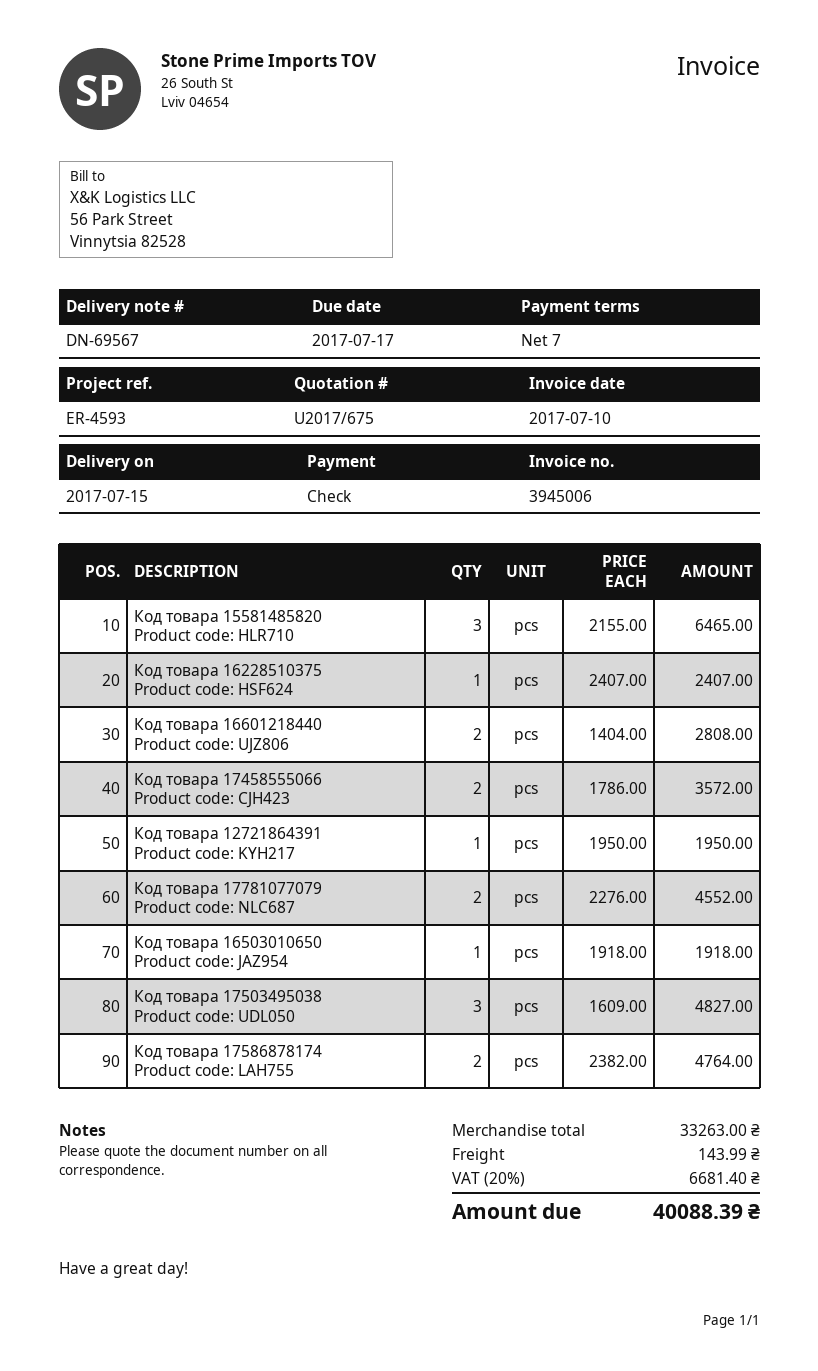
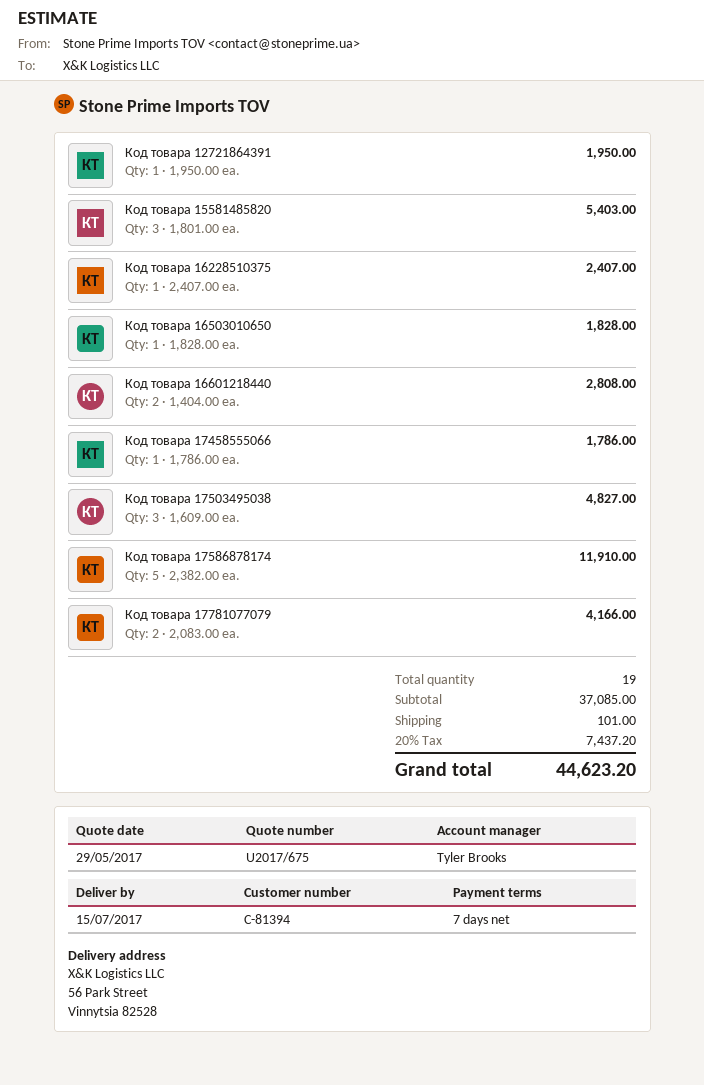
Код товара 15581485820: 3 x 2155.00 = 6465.00 -> 3 x 1801.00 = 5403.00
Код товара 17458555066: 2 x 1786.00 = 3572.00 -> 1 x 1786.00 = 1786.00
Код товара 17781077079: 2 x 2276.00 = 4552.00 -> 2 x 2083.00 = 4166.00
Код товара 16503010650: 1 x 1918.00 = 1918.00 -> 1 x 1828.00 = 1828.00
Код товара 17586878174: 2 x 2382.00 = 4764.00 -> 5 x 2382.00 = 11910.00
subtotal: 33263.00 -> 37085.00
shipping: 143.99 -> 101.00
tax: 20% = 6681.40 -> 20% = 7437.20
total: 40088.39 -> 44623.20

